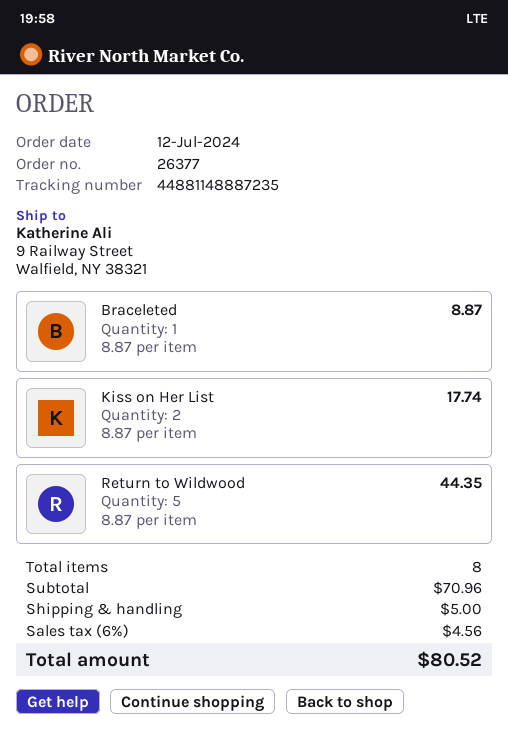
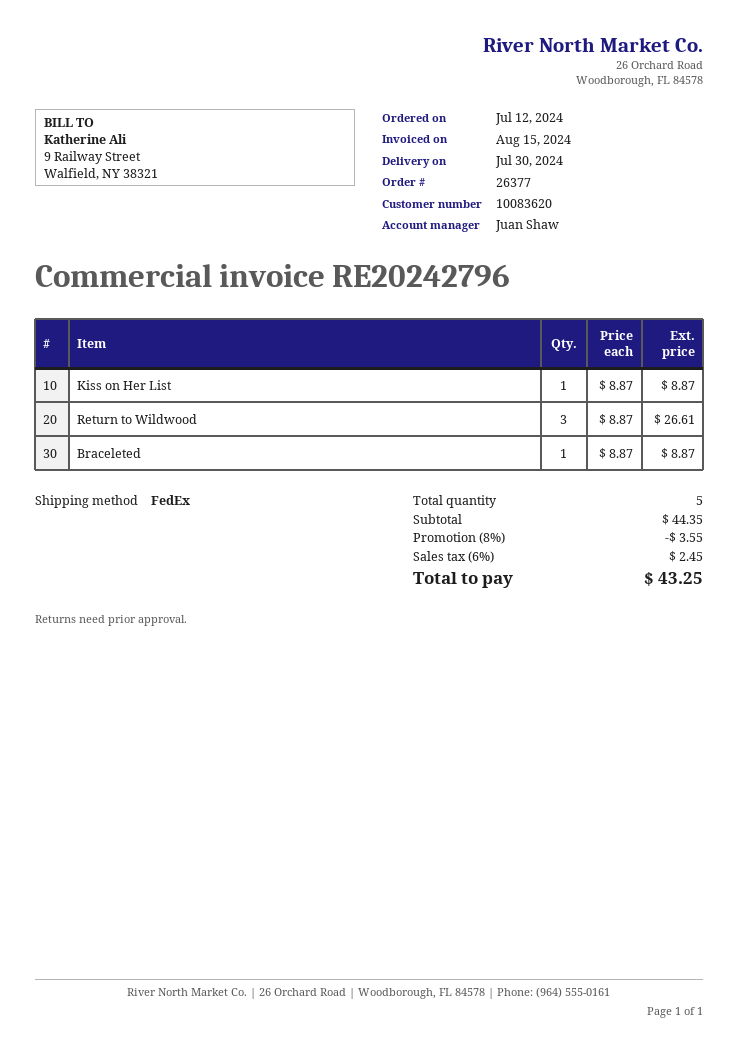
Kiss on Her List: 2 x 8.87 = 17.74 -> 1 x 8.87 = 8.87
Return to Wildwood: 5 x 8.87 = 44.35 -> 3 x 8.87 = 26.61
total quantity: 8 -> 5
subtotal: 70.96 -> 44.35
discount: none -> 8% = 3.55
shipping: 5.00 -> none
tax: 6% = 4.56 -> 6% = 2.45
total: 80.52 -> 43.25

